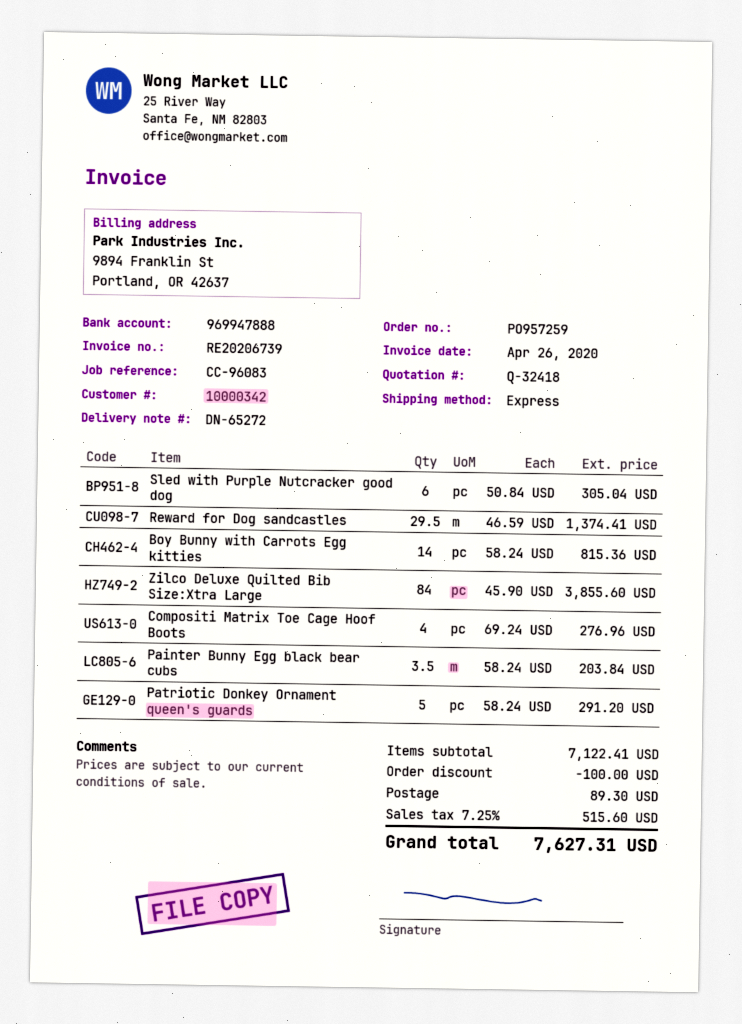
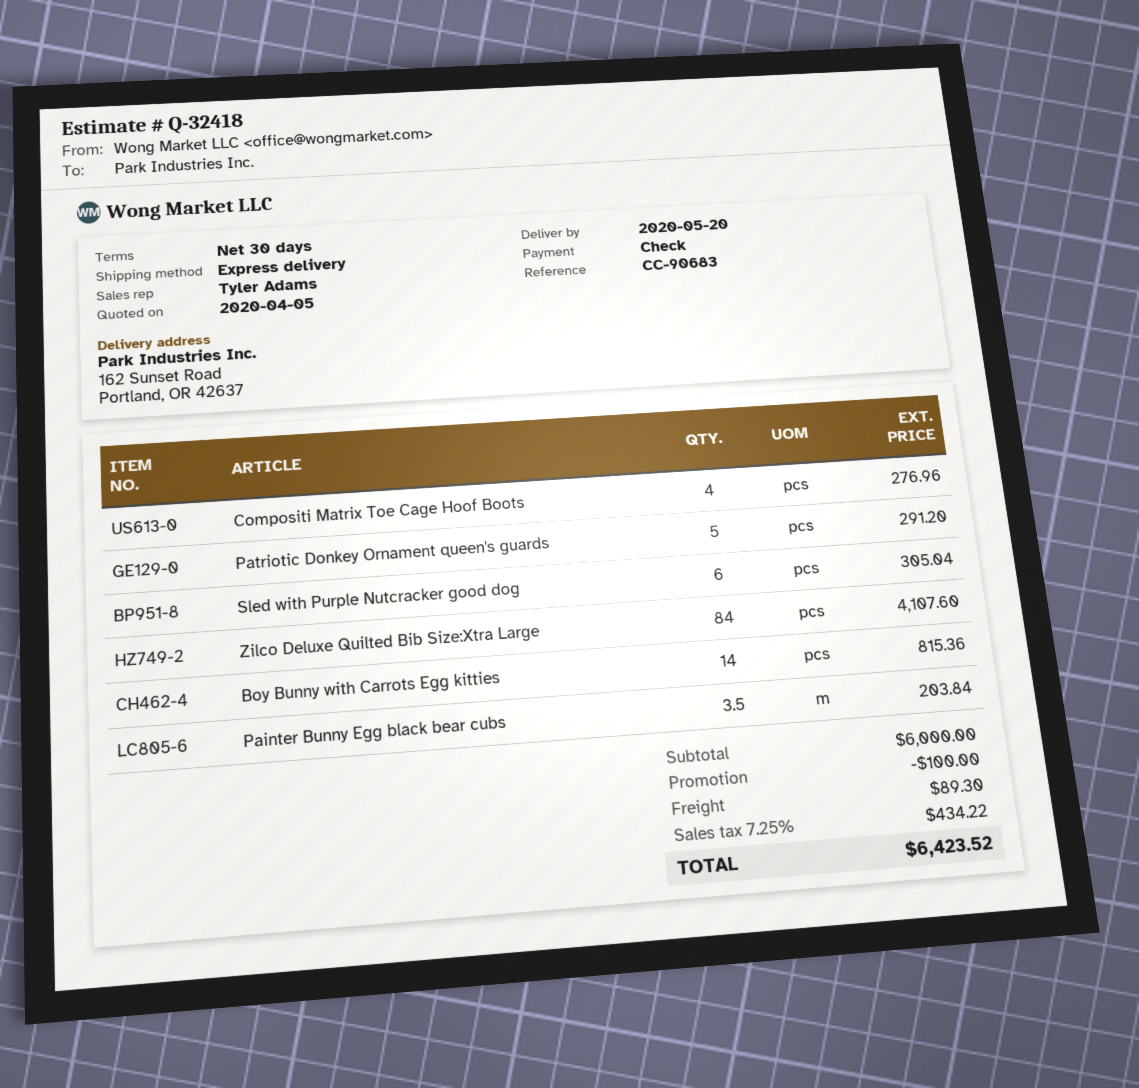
reference: CC-96083 -> CC-90683
Reward for Dog sandcastles: 29.5 for 1374.41 -> none
Zilco Deluxe Quilted Bib Size:Xtra Large: 84 for 3855.60 -> 84 for 4107.60
subtotal: 7122.41 -> 6000.00
tax: 7.25% = 515.60 -> 7.25% = 434.22
total: 7627.31 -> 6423.52

